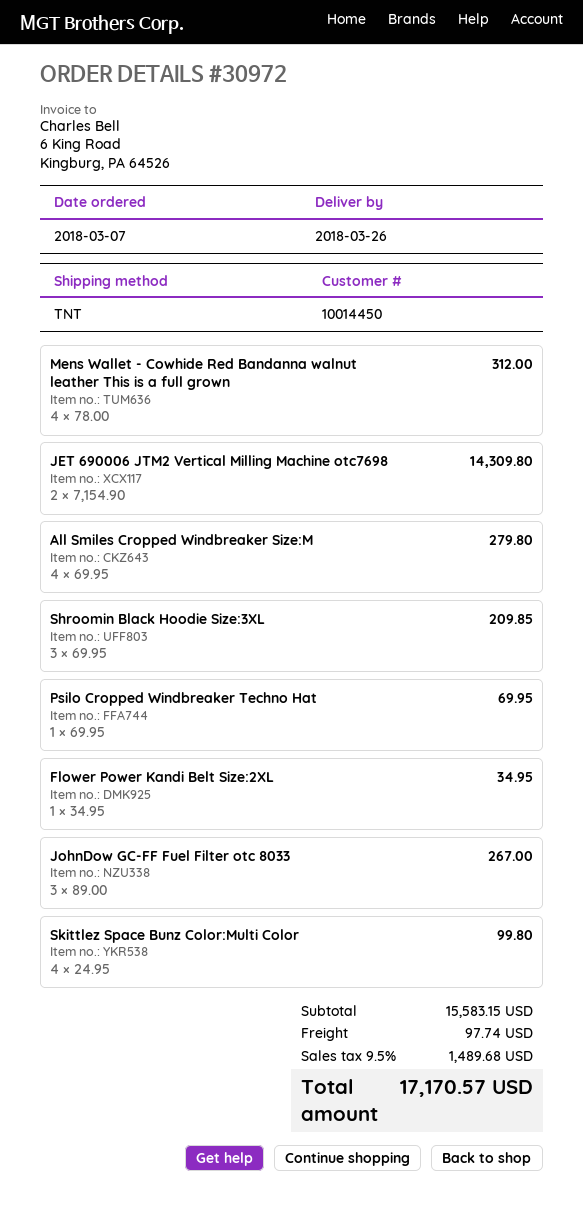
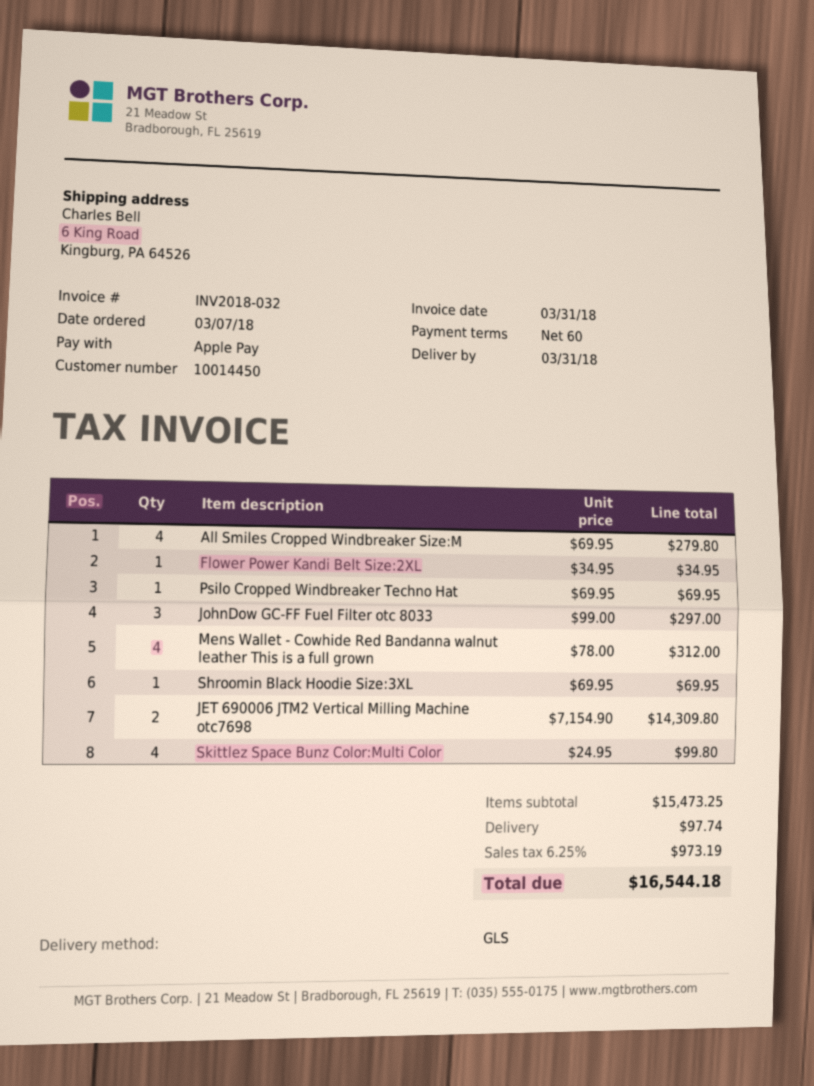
delivery date: 2018-03-26 -> 2018-03-31
shipping method: TNT -> GLS
Shroomin Black Hoodie Size:3XL: 3 x 69.95 = 209.85 -> 1 x 69.95 = 69.95
JohnDow GC-FF Fuel Filter otc 8033: 3 x 89.00 = 267.00 -> 3 x 99.00 = 297.00
subtotal: 15583.15 -> 15473.25
tax: 9.5% = 1489.68 -> 6.25% = 973.19
total: 17170.57 -> 16544.18

